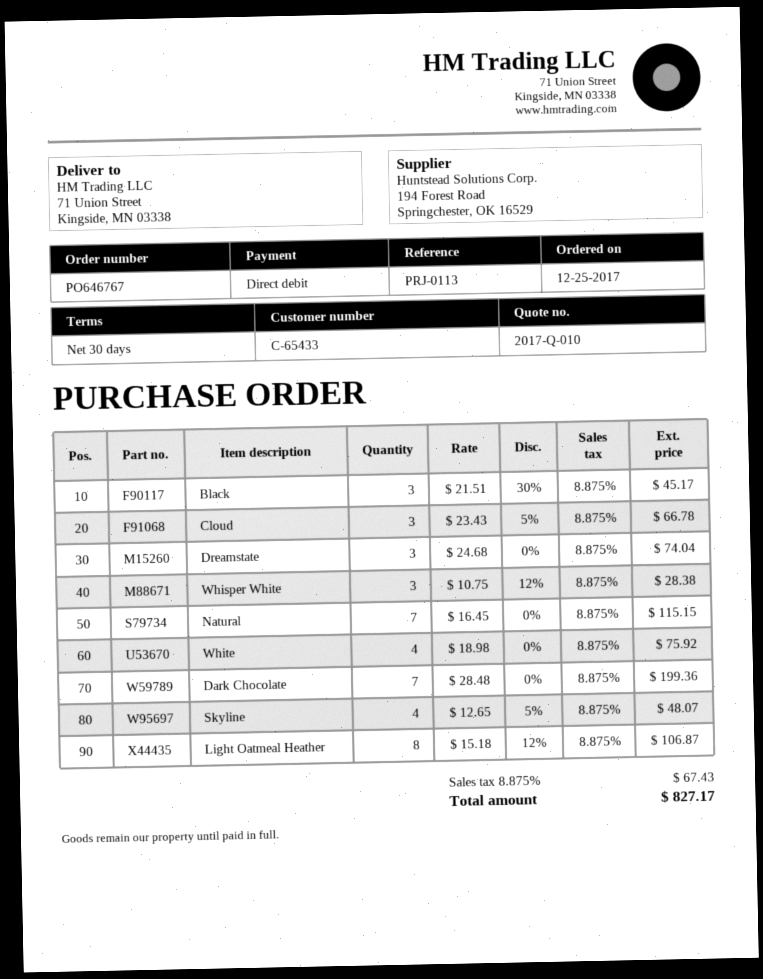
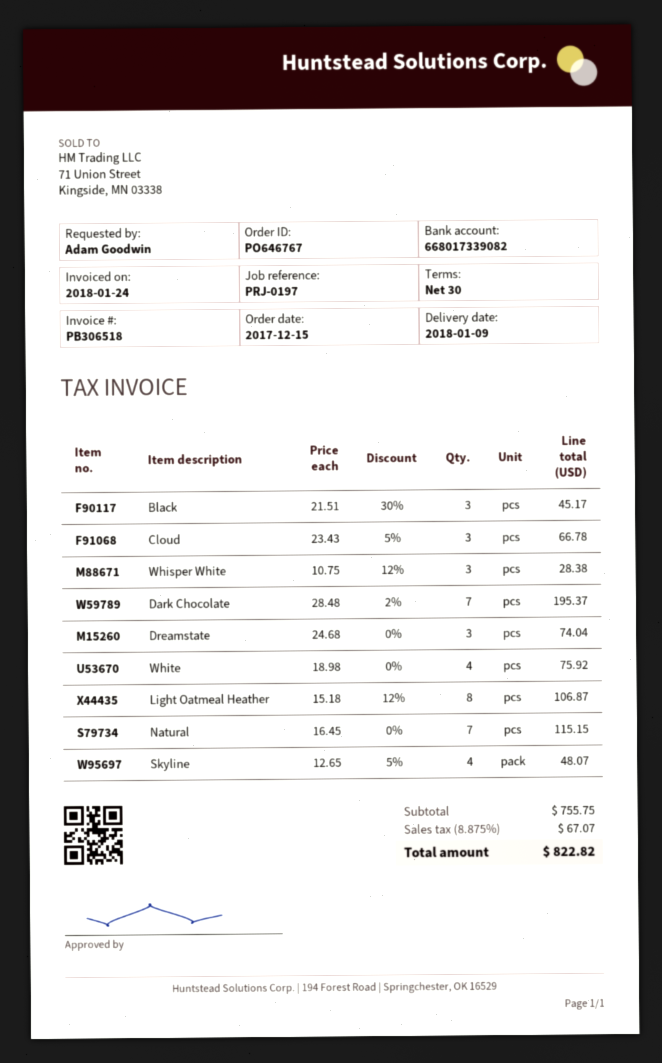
order date: 2017-12-25 -> 2017-12-15
reference: PRJ-0113 -> PRJ-0197
Dark Chocolate: 7 x 28.48 = 199.36 -> 7 x 28.48 - 2% = 195.37
tax: 8.875% = 67.43 -> 8.875% = 67.07
total: 827.17 -> 822.82

